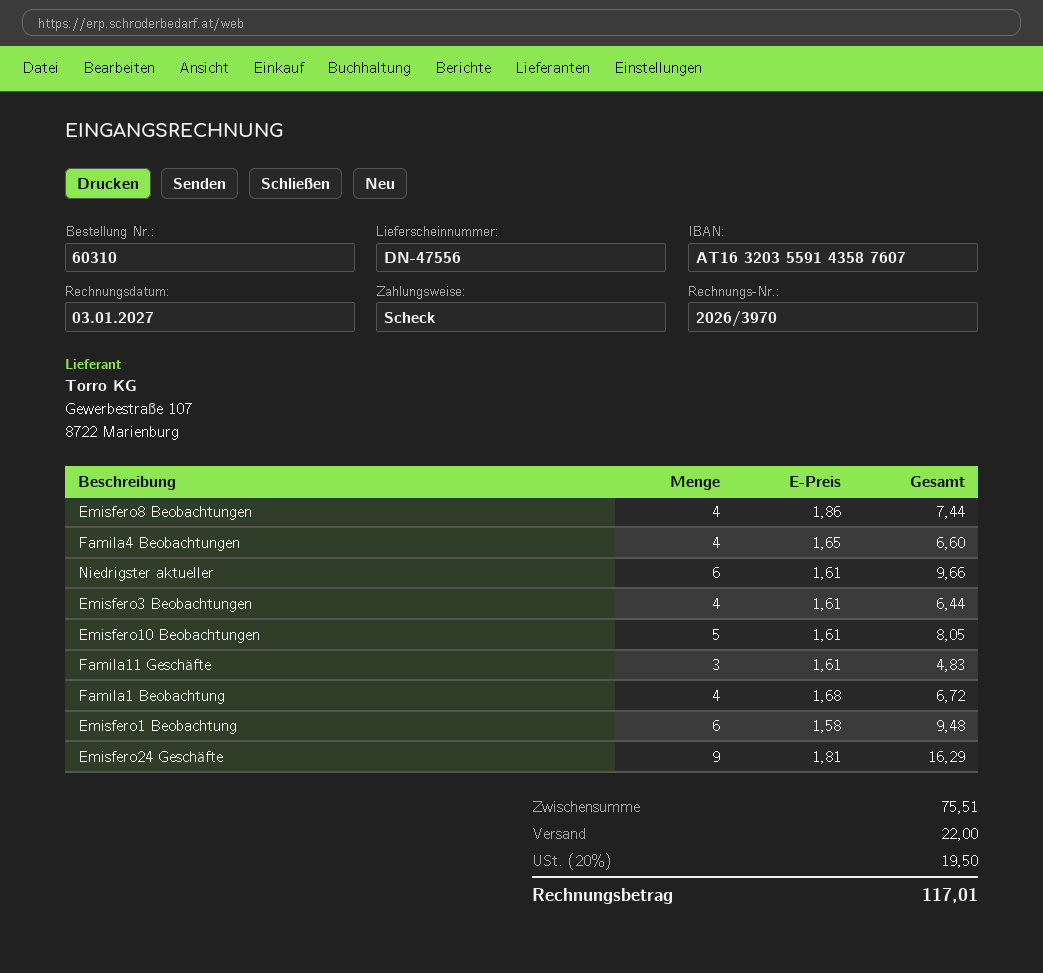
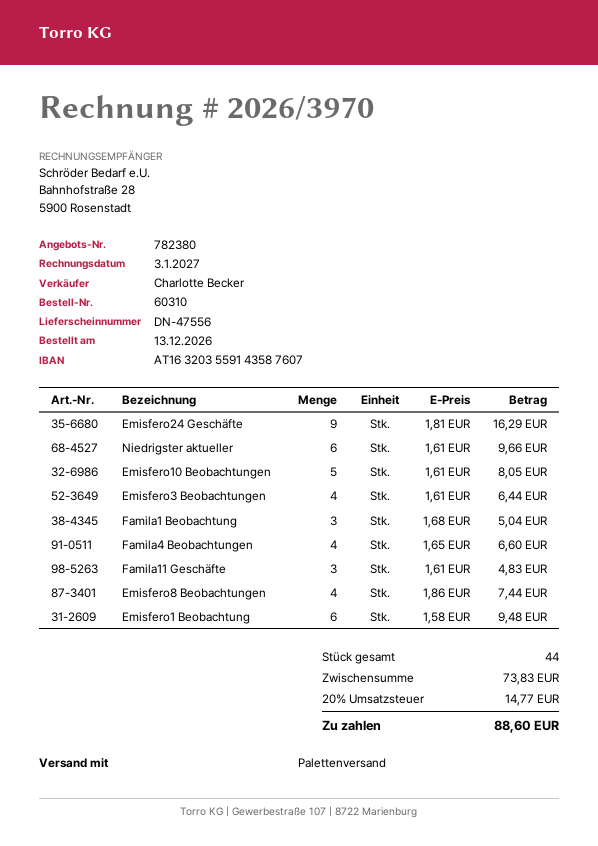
Famila1 Beobachtung: 4 x 1.68 = 6.72 -> 3 x 1.68 = 5.04
subtotal: 75.51 -> 73.83
shipping: 22.00 -> none
tax: 20% = 19.50 -> 20% = 14.77
total: 117.01 -> 88.60

